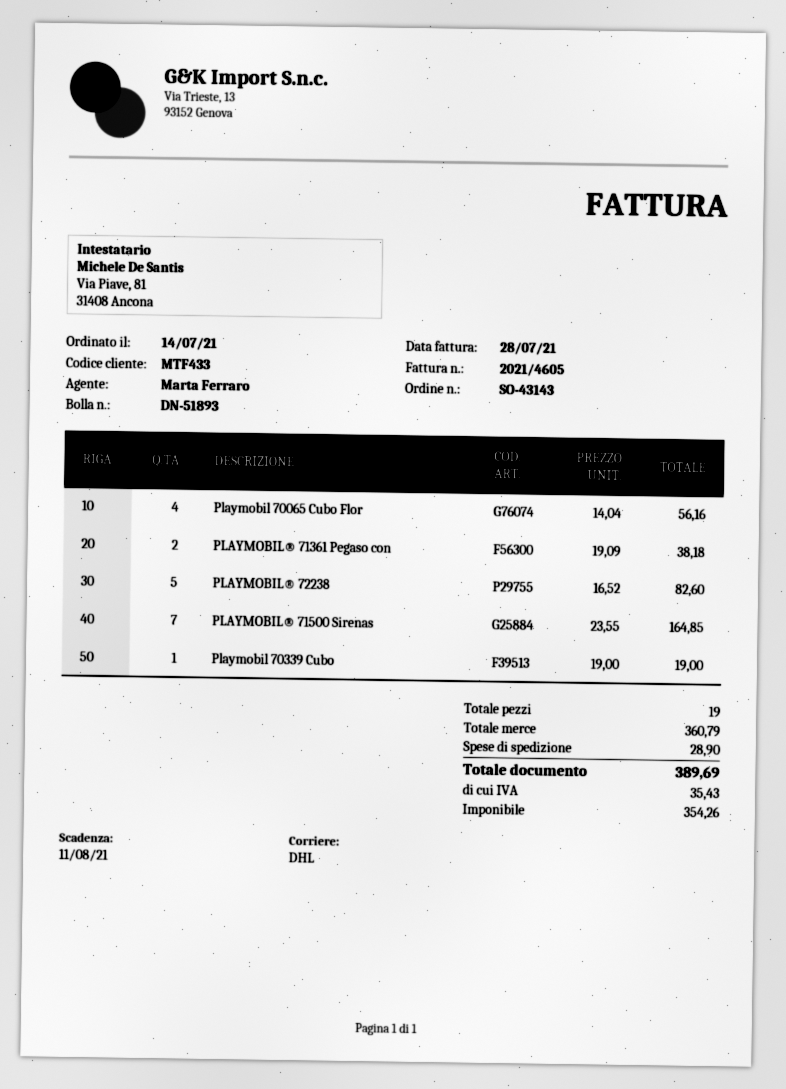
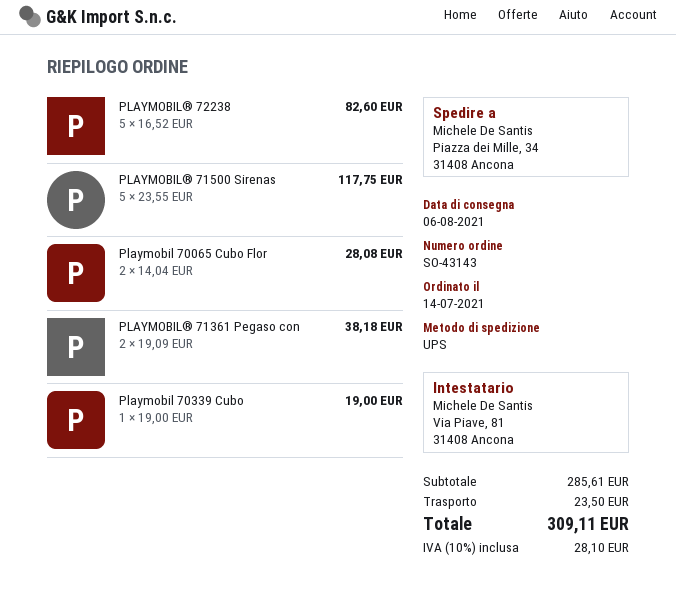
shipping method: DHL -> UPS
Playmobil 70065 Cubo Flor: 4 x 14.04 = 56.16 -> 2 x 14.04 = 28.08
PLAYMOBIL® 71500 Sirenas: 7 x 23.55 = 164.85 -> 5 x 23.55 = 117.75
subtotal: 360.79 -> 285.61
shipping: 28.90 -> 23.50
tax: 35.43 -> 28.10
total: 389.69 -> 309.11

